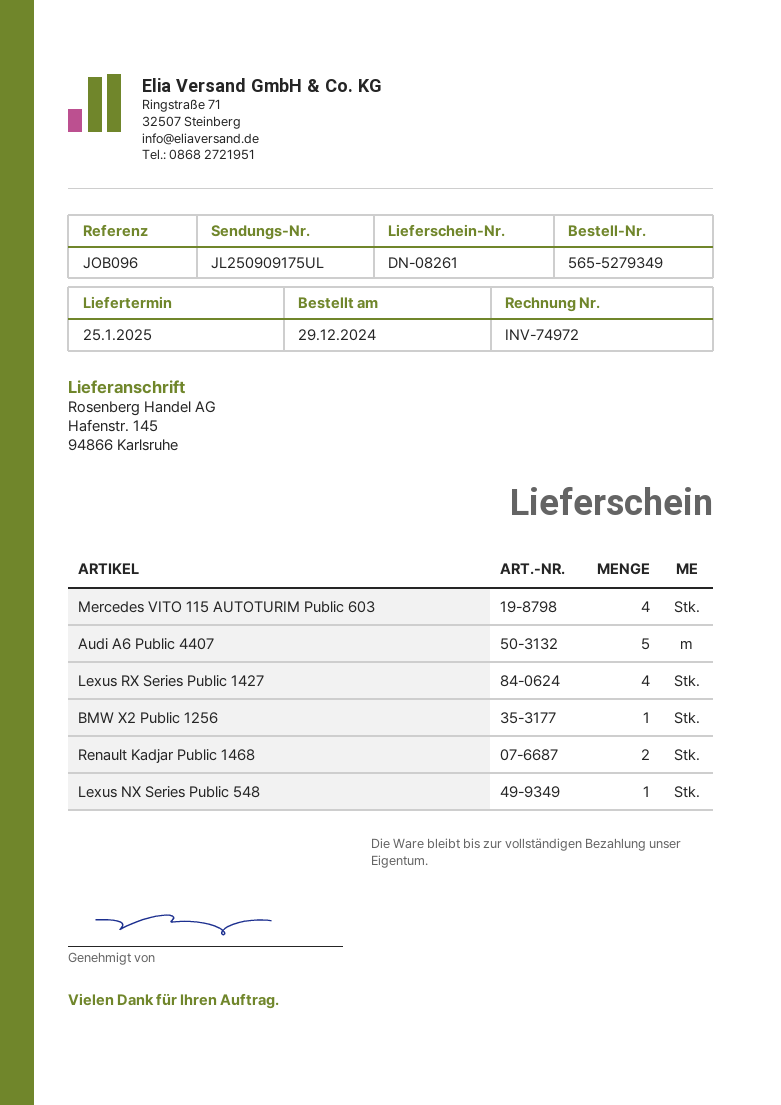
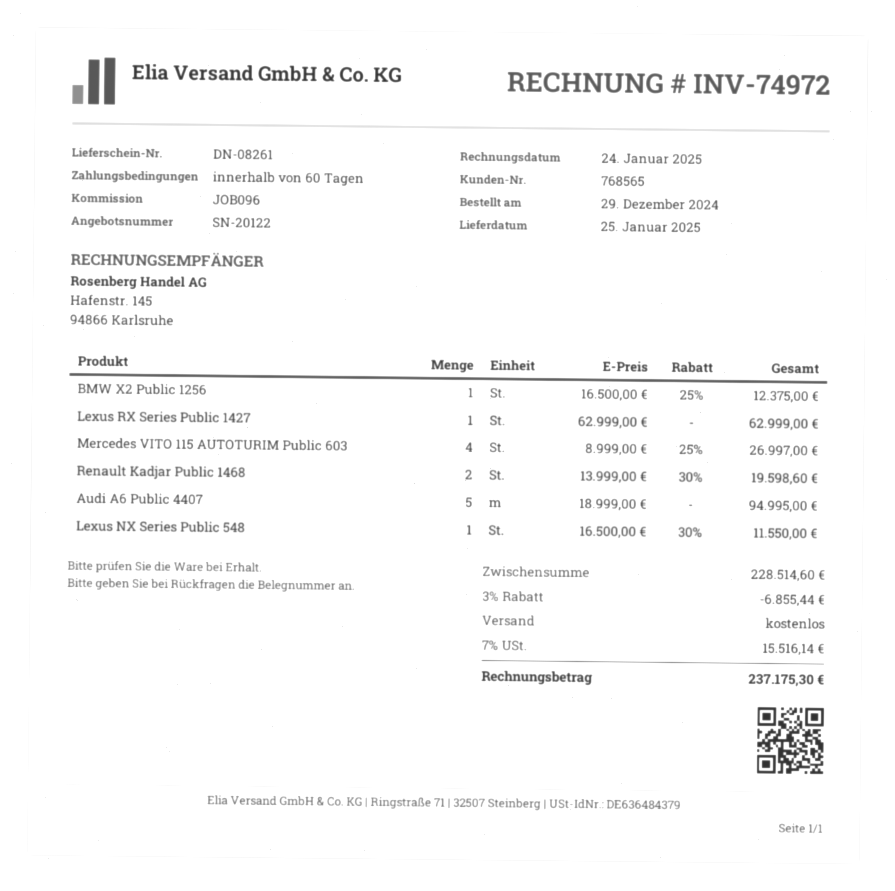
Lexus RX Series Public 1427: 4 -> 1

